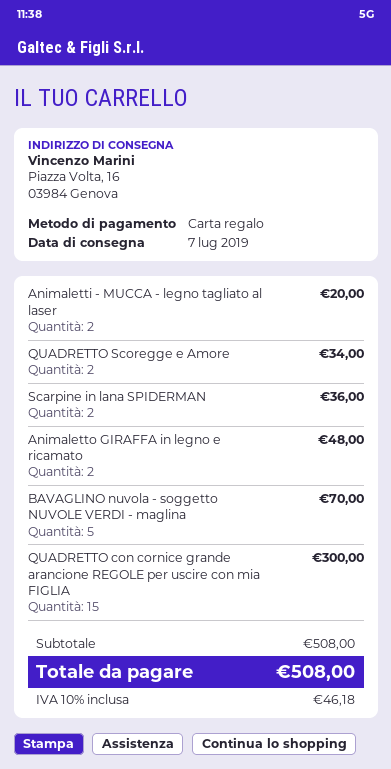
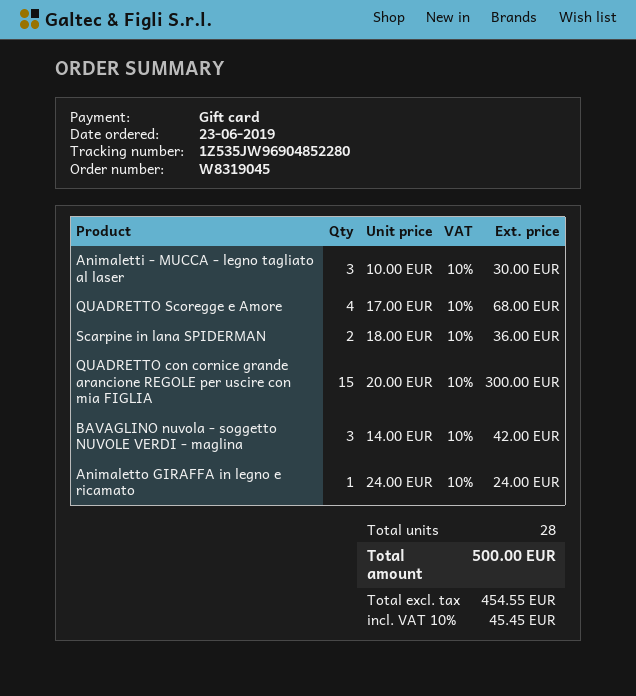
Animaletti - MUCCA - legno tagliato al laser: 2 for 20.00 -> 3 for 30.00
QUADRETTO Scoregge e Amore: 2 for 34.00 -> 4 for 68.00
Animaletto GIRAFFA in legno e ricamato: 2 for 48.00 -> 1 for 24.00
BAVAGLINO nuvola - soggetto NUVOLE VERDI - maglina: 5 for 70.00 -> 3 for 42.00
tax: 10% = 46.18 -> 10% = 45.45
total: 508.00 -> 500.00

